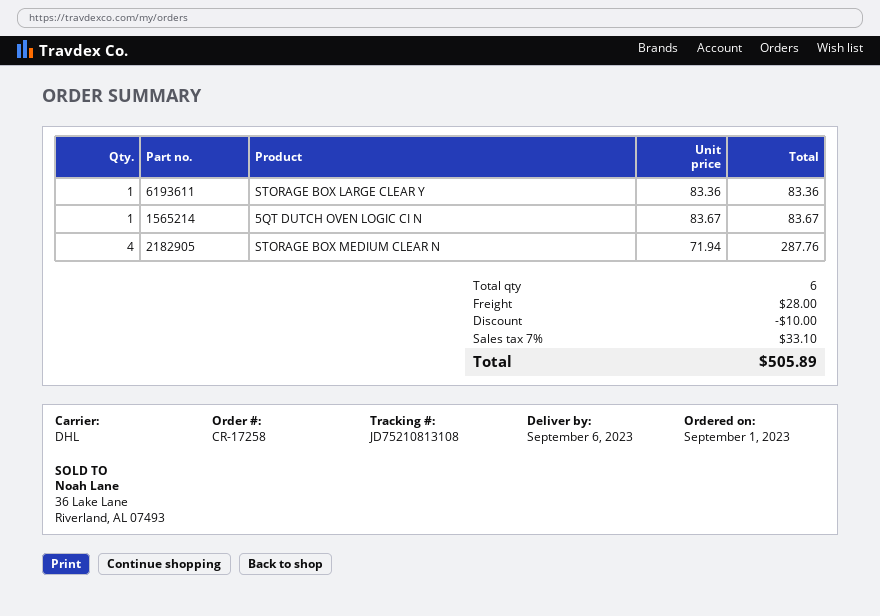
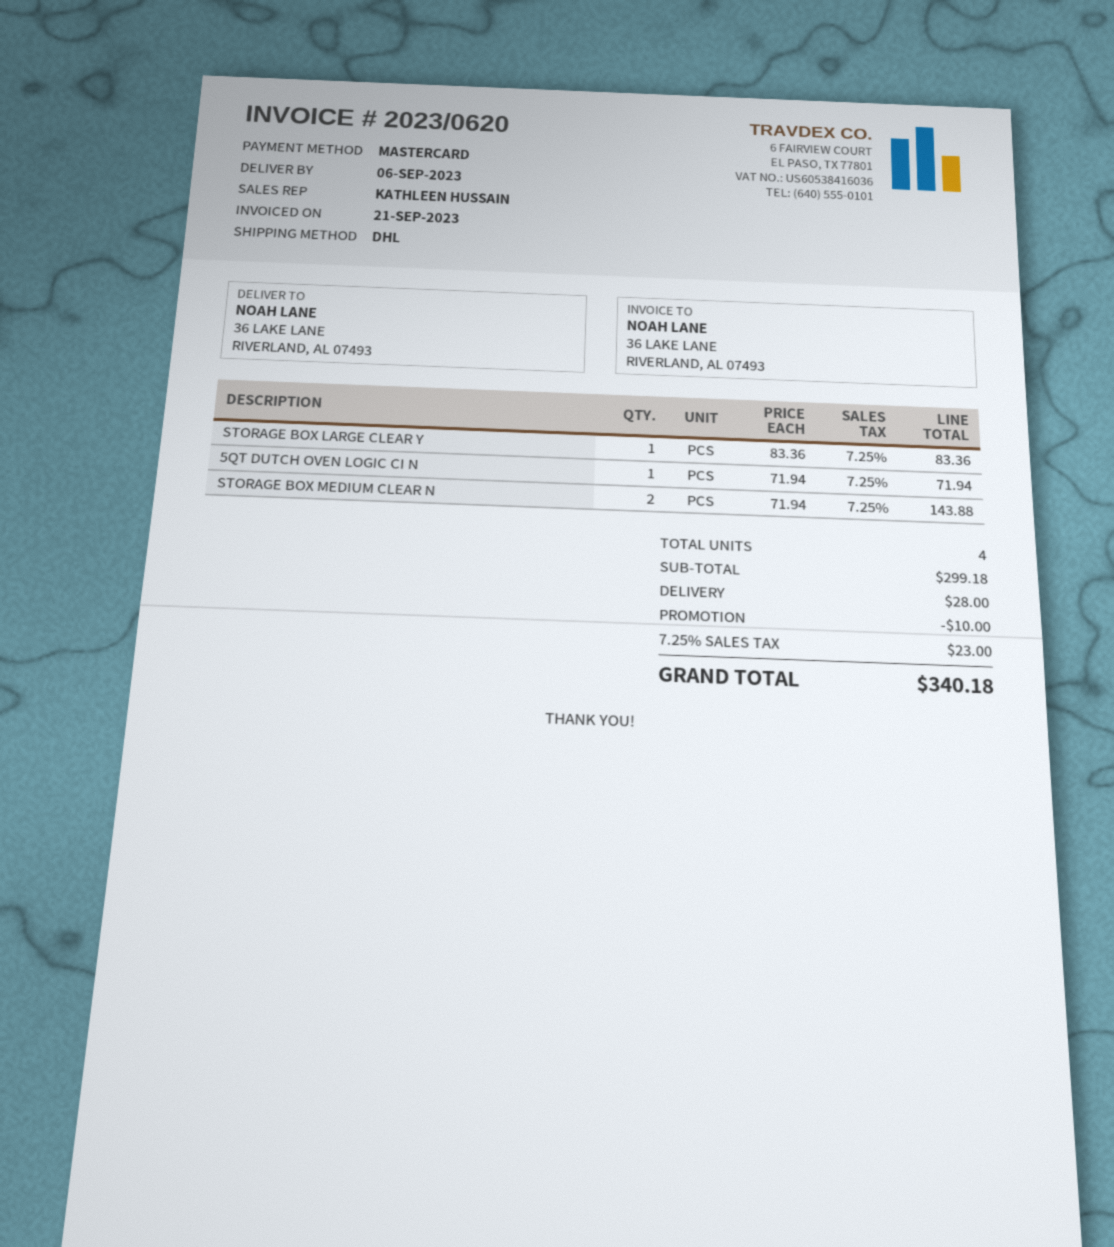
5QT DUTCH OVEN LOGIC CI N: 1 x 83.67 = 83.67 -> 1 x 71.94 = 71.94
STORAGE BOX MEDIUM CLEAR N: 4 x 71.94 = 287.76 -> 2 x 71.94 = 143.88
total quantity: 6 -> 4
tax: 7% = 33.10 -> 7.25% = 23.00
total: 505.89 -> 340.18

